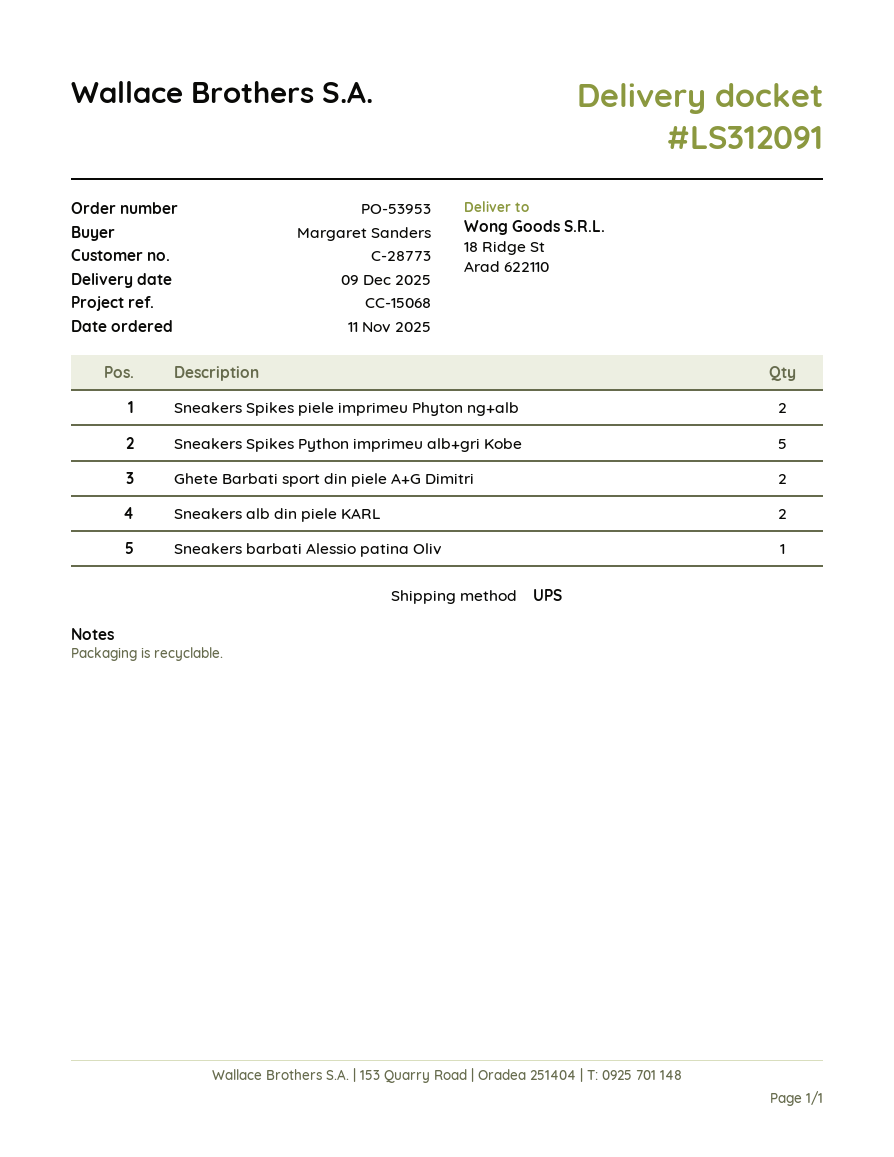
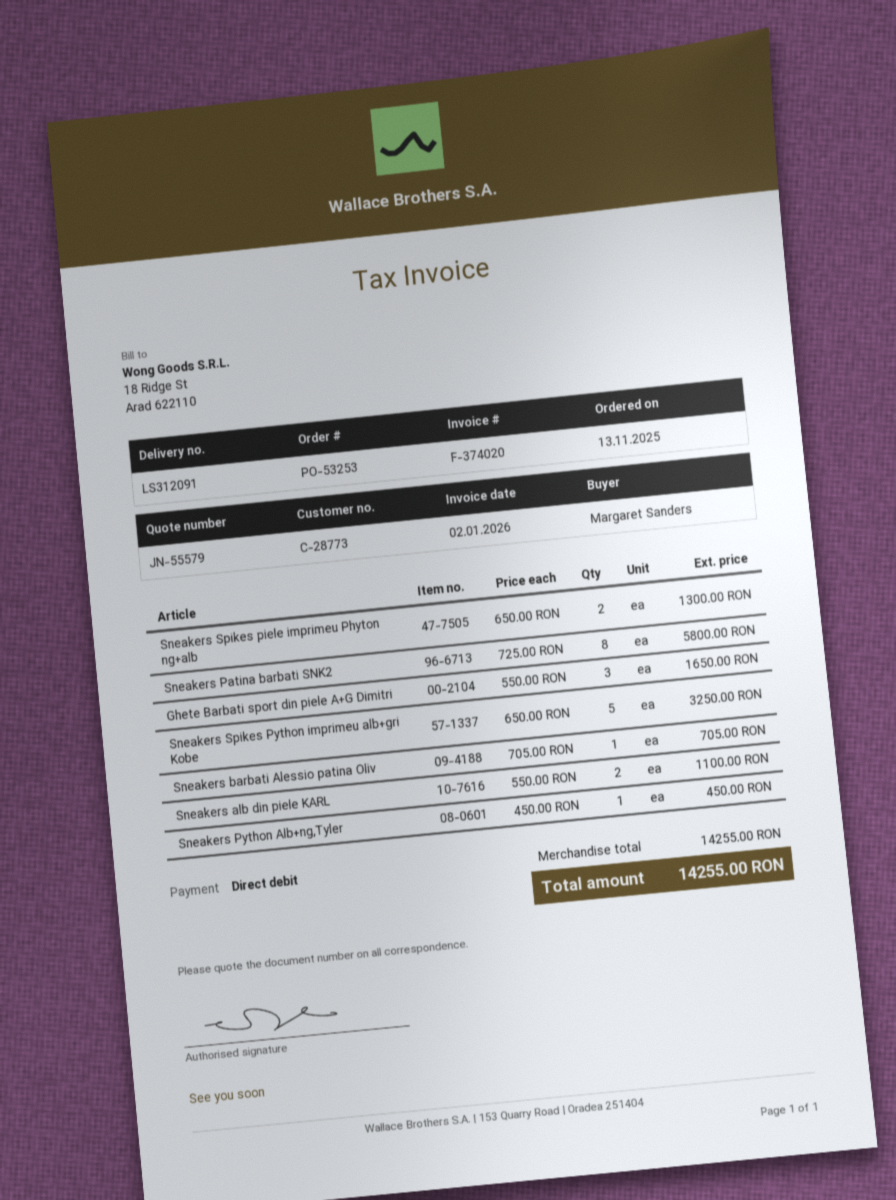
order number: PO-53953 -> PO-53253
order date: 2025-11-11 -> 2025-11-13
Ghete Barbati sport din piele A+G Dimitri: 2 -> 3
Sneakers Patina barbati SNK2: none -> 8
Sneakers Python Alb+ng,Tyler: none -> 1

